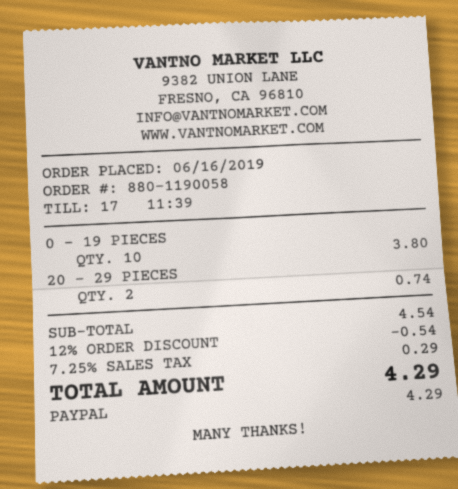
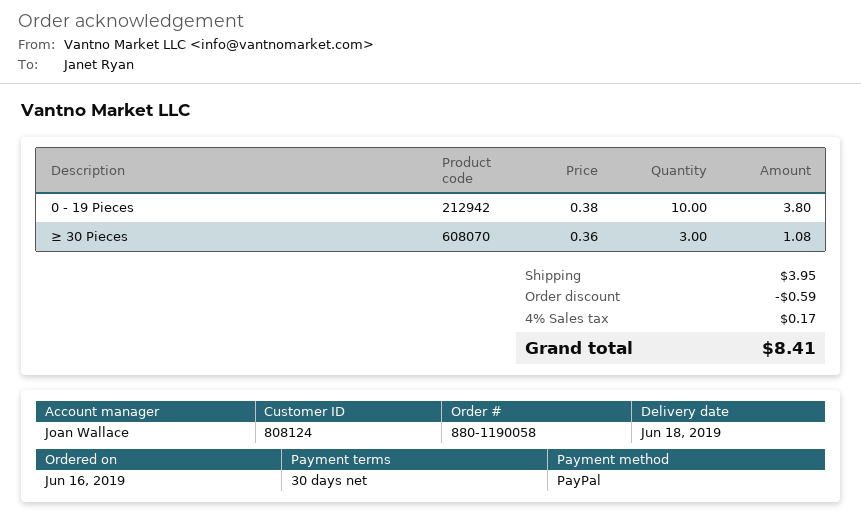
20 - 29 PIECES: 2 for 0.74 -> none
≥ 30 Pieces: none -> 3 for 1.08
discount: 0.54 -> 0.59
shipping: none -> 3.95
tax: 7.25% = 0.29 -> 4% = 0.17
total: 4.29 -> 8.41

